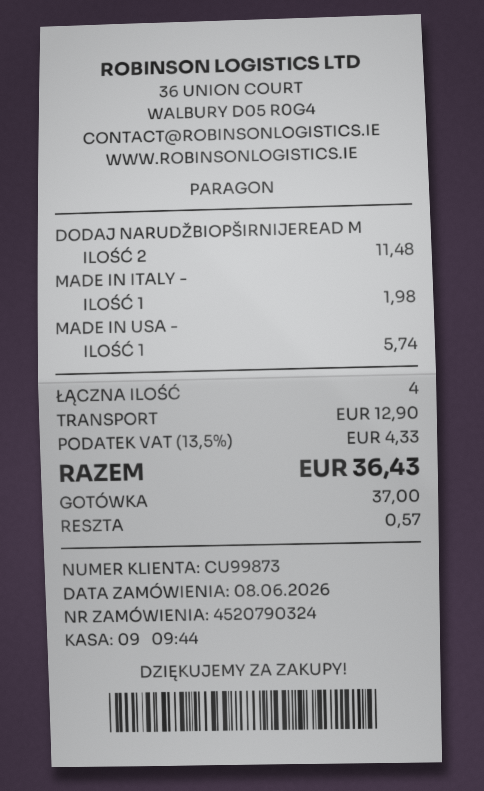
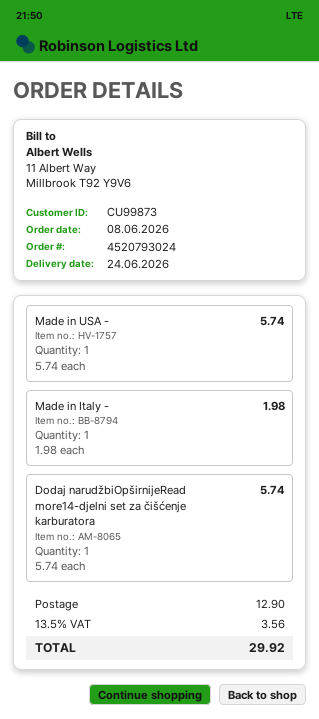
order number: 4520790324 -> 4520793024
DODAJ NARUDŽBIOPŠIRNIJEREAD M: 2 for 11.48 -> 1 for 5.74
tax: 13.5% = 4.33 -> 13.5% = 3.56
total: 36.43 -> 29.92

